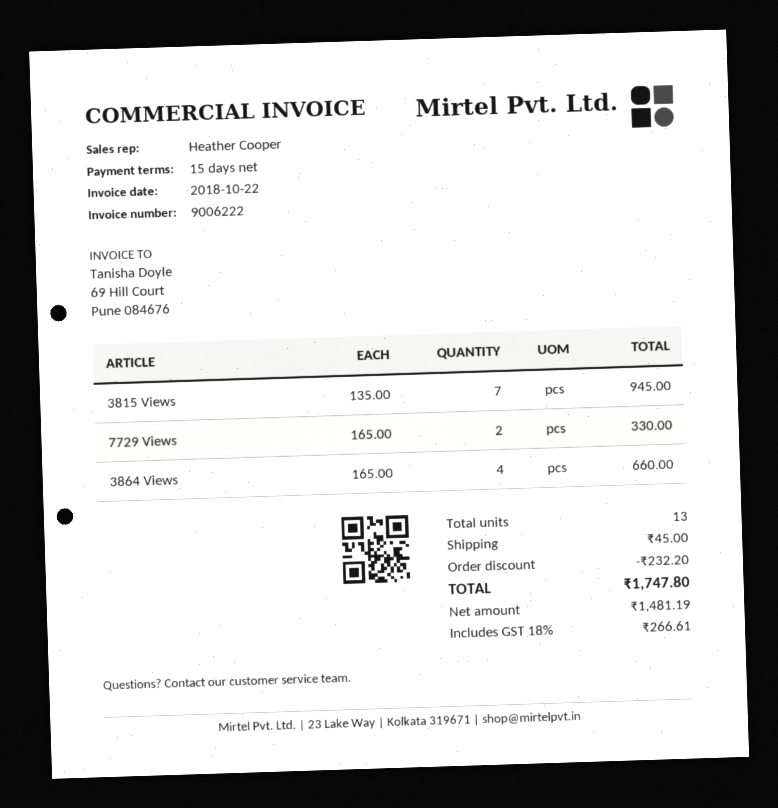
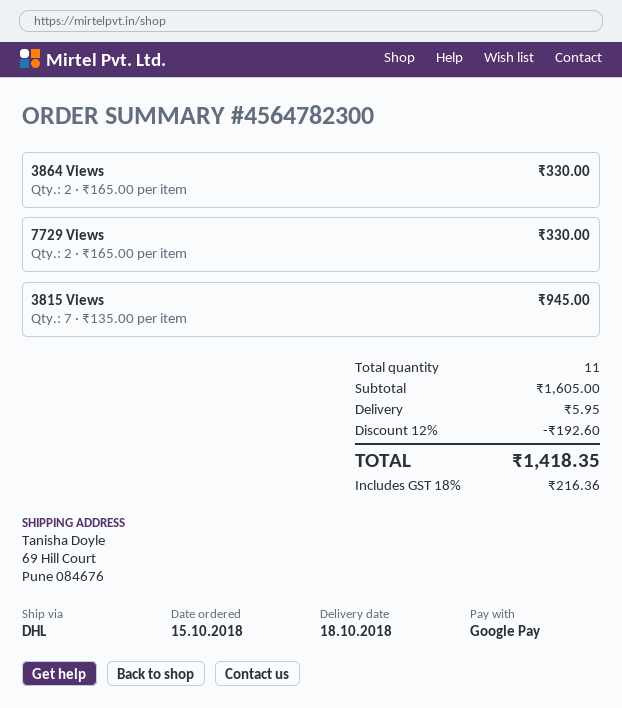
3864 Views: 4 x 165.00 = 660.00 -> 2 x 165.00 = 330.00
total quantity: 13 -> 11
discount: 232.20 -> 192.60
shipping: 45.00 -> 5.95
tax: 18% = 266.61 -> 18% = 216.36
total: 1747.80 -> 1418.35

